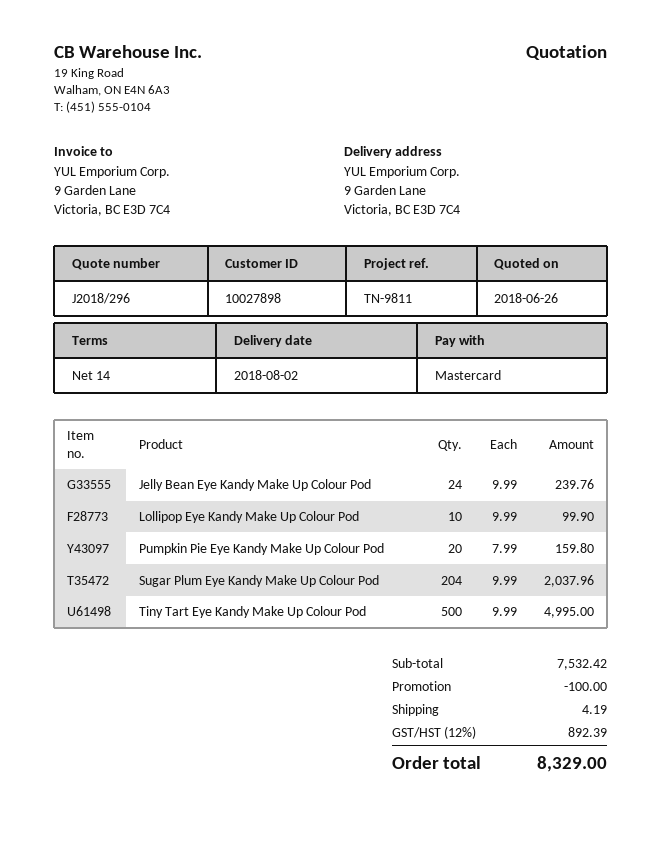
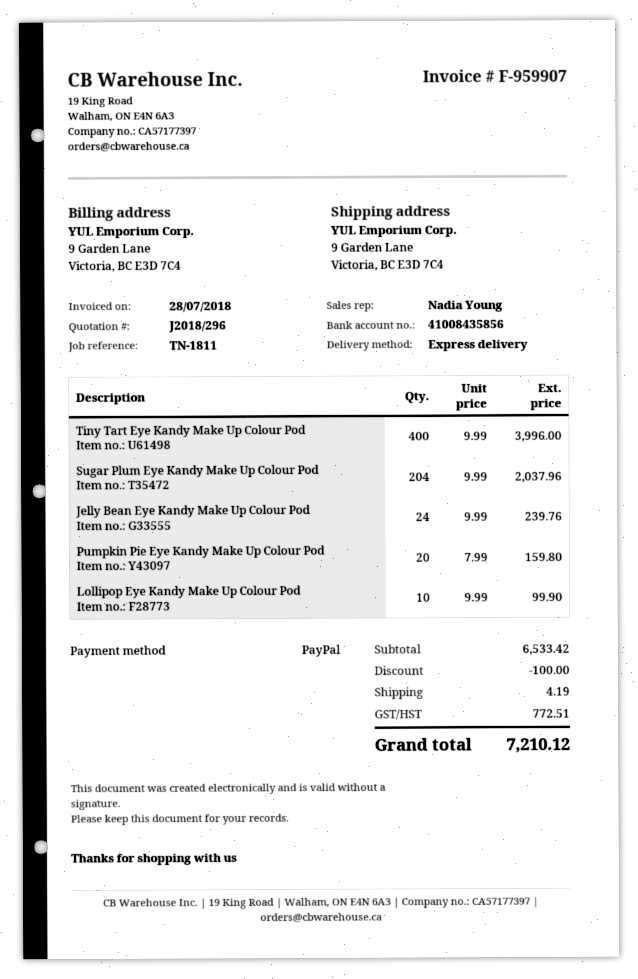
reference: TN-9811 -> TN-1811
payment method: Mastercard -> PayPal
Tiny Tart Eye Kandy Make Up Colour Pod: 500 x 9.99 = 4995.00 -> 400 x 9.99 = 3996.00
subtotal: 7532.42 -> 6533.42
tax: 892.39 -> 772.51
total: 8329.00 -> 7210.12

